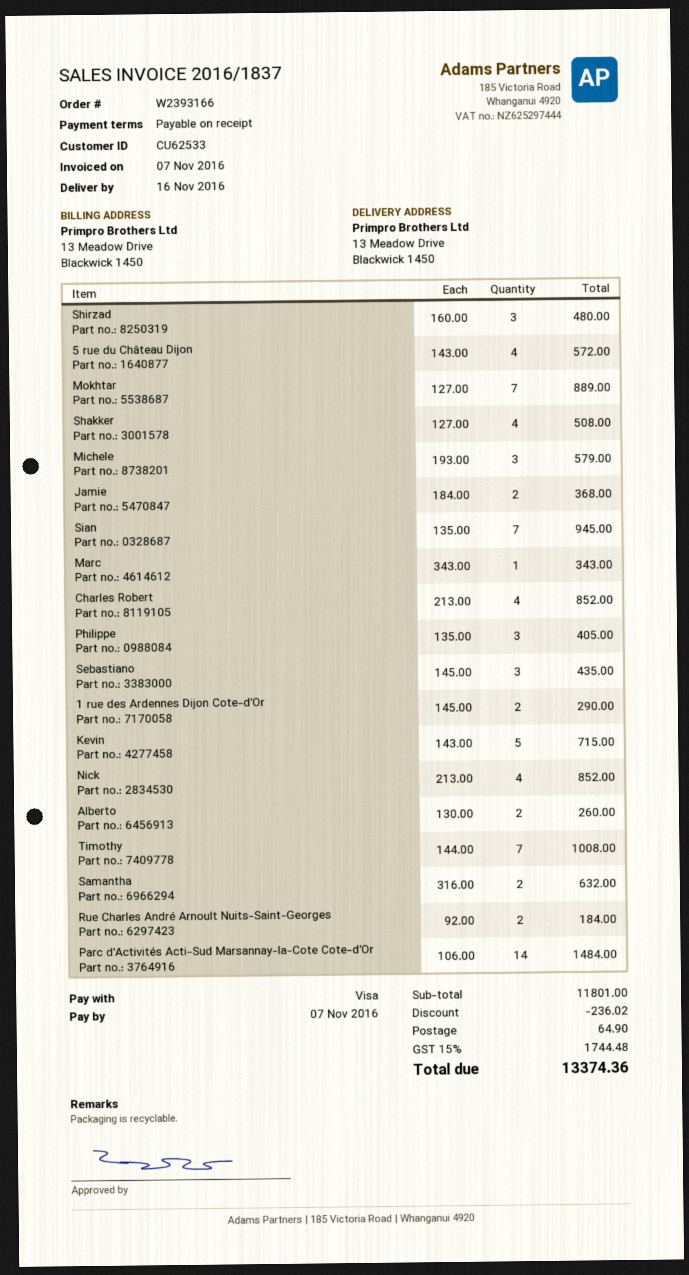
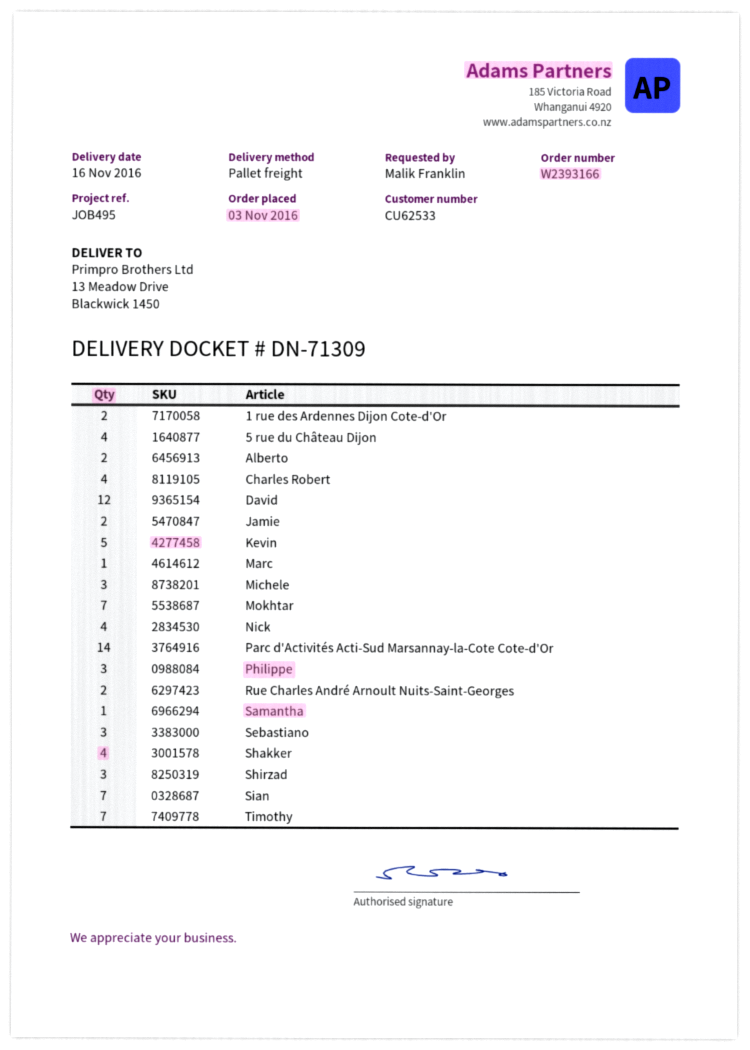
Samantha: 2 -> 1
David: none -> 12

